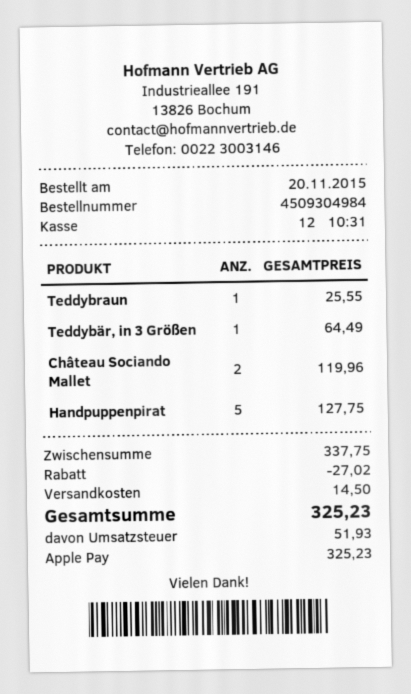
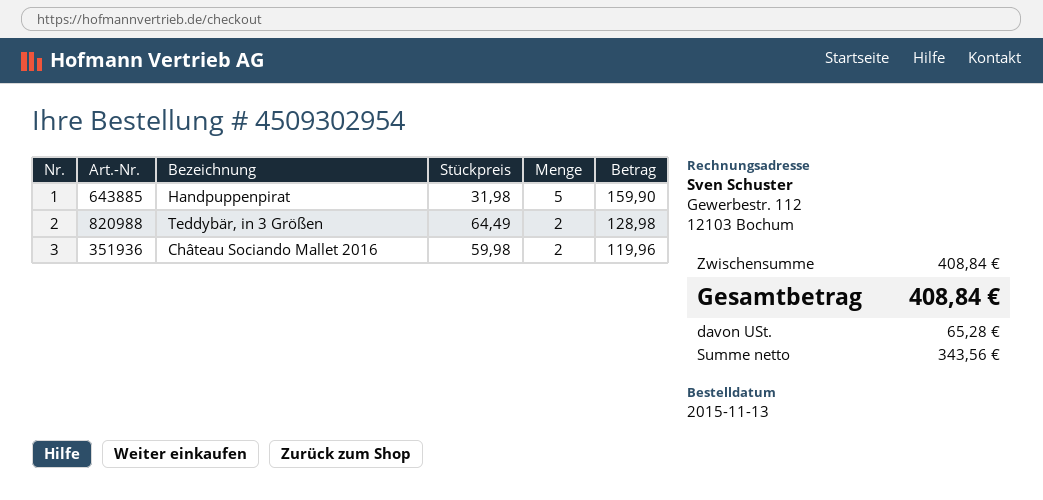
order number: 4509304984 -> 4509302954
order date: 2015-11-20 -> 2015-11-13
Teddybraun: 1 for 25.55 -> none
Teddybär, in 3 Größen: 1 for 64.49 -> 2 for 128.98
Handpuppenpirat: 5 for 127.75 -> 5 for 159.90
subtotal: 337.75 -> 408.84
discount: 27.02 -> none
shipping: 14.50 -> none
tax: 51.93 -> 65.28
total: 325.23 -> 408.84

